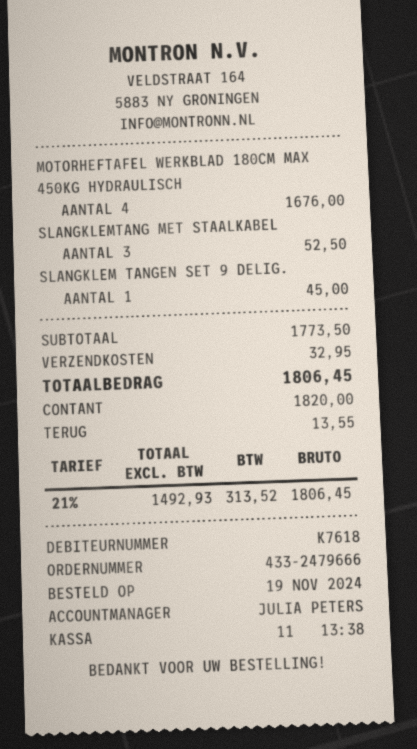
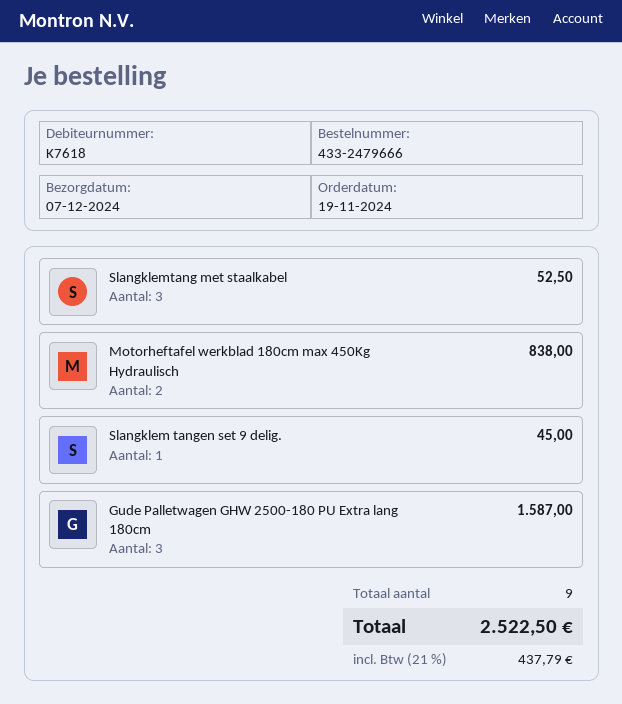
MOTORHEFTAFEL WERKBLAD 180CM MAX 450KG HYDRAULISCH: 4 for 1676.00 -> 2 for 838.00
Gude Palletwagen GHW 2500-180 PU Extra lang 180cm: none -> 3 for 1587.00
shipping: 32.95 -> none
tax: 21% = 313.52 -> 21% = 437.79
total: 1806.45 -> 2522.50

